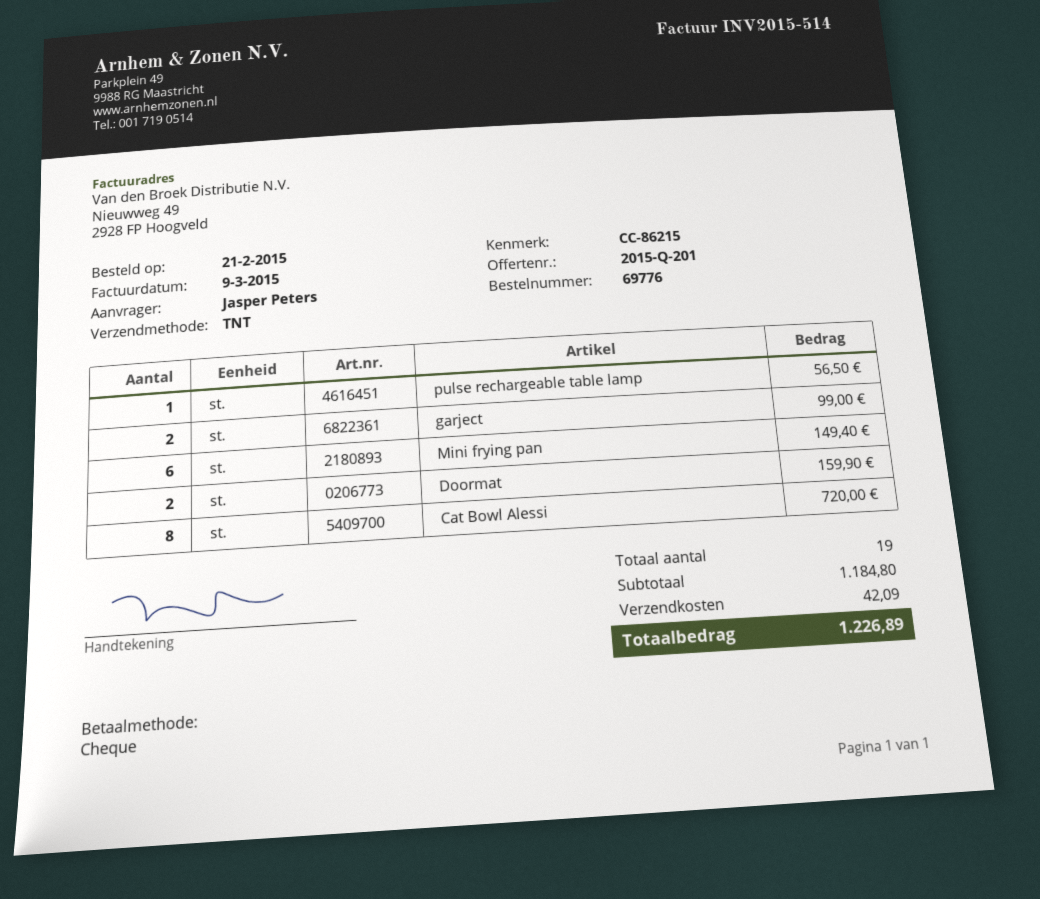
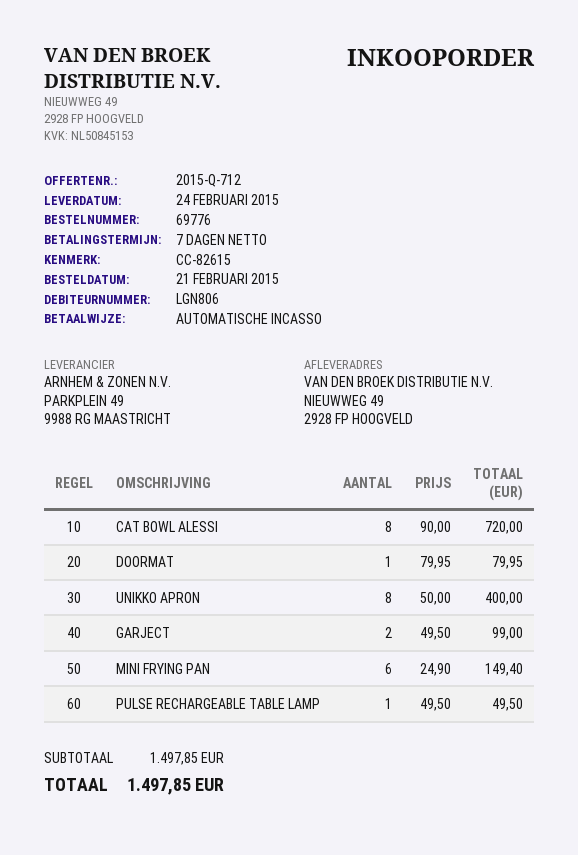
quote number: 2015-Q-201 -> 2015-Q-712
reference: CC-86215 -> CC-82615
payment method: cheque -> direct debit
pulse rechargeable table lamp: 1 for 56.50 -> 1 for 49.50
Doormat: 2 for 159.90 -> 1 for 79.95
UNIKKO APRON: none -> 8 for 400.00
subtotal: 1184.80 -> 1497.85
shipping: 42.09 -> none
total: 1226.89 -> 1497.85

